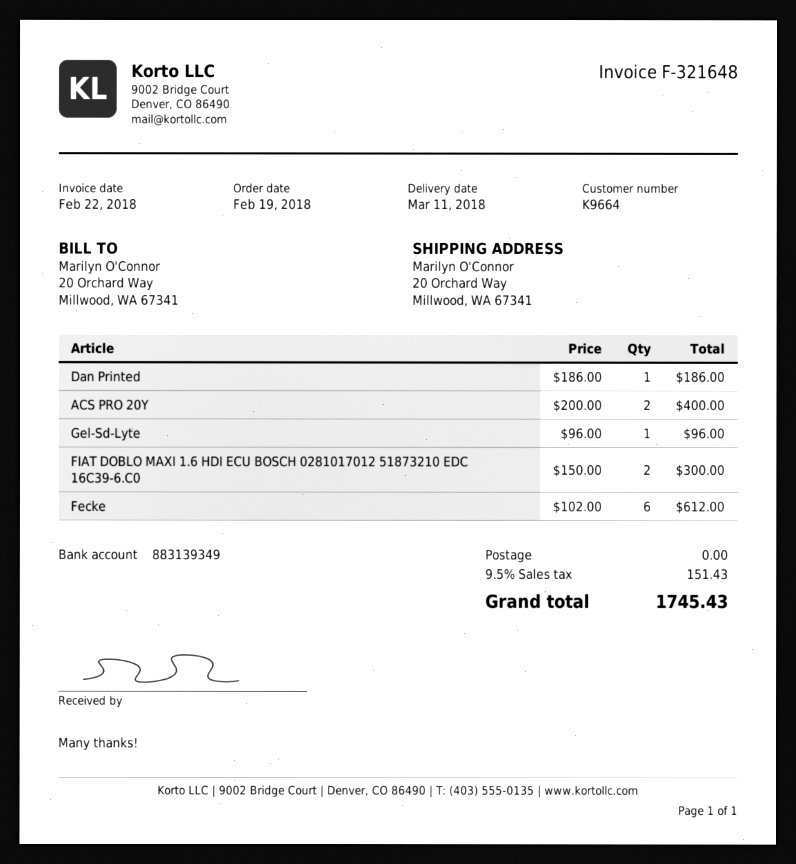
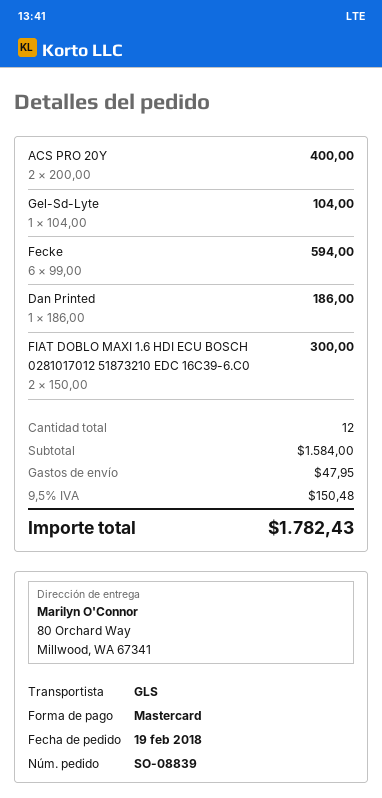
ship to: 20 Orchard Way, Millwood, WA 67341 -> 80 Orchard Way, Millwood, WA 67341
Gel-Sd-Lyte: 1 x 96.00 = 96.00 -> 1 x 104.00 = 104.00
Fecke: 6 x 102.00 = 612.00 -> 6 x 99.00 = 594.00
shipping: 0.00 -> 47.95
tax: 9.5% = 151.43 -> 9.5% = 150.48
total: 1745.43 -> 1782.43

